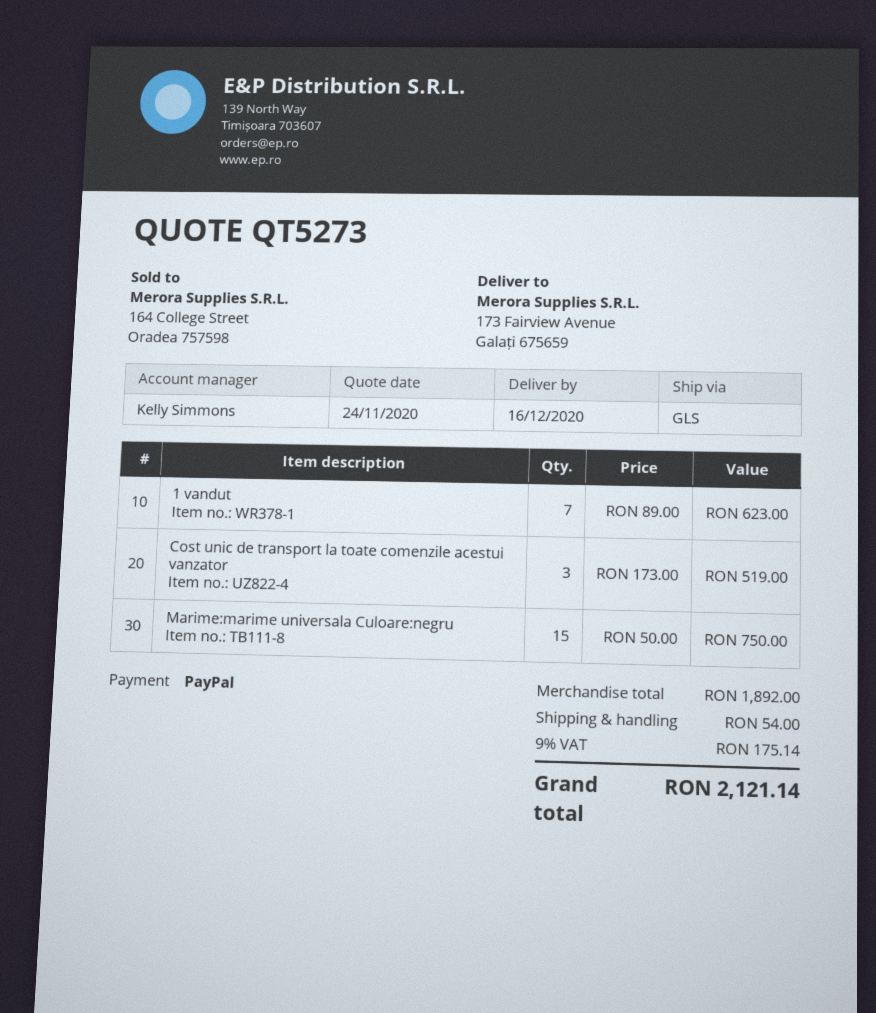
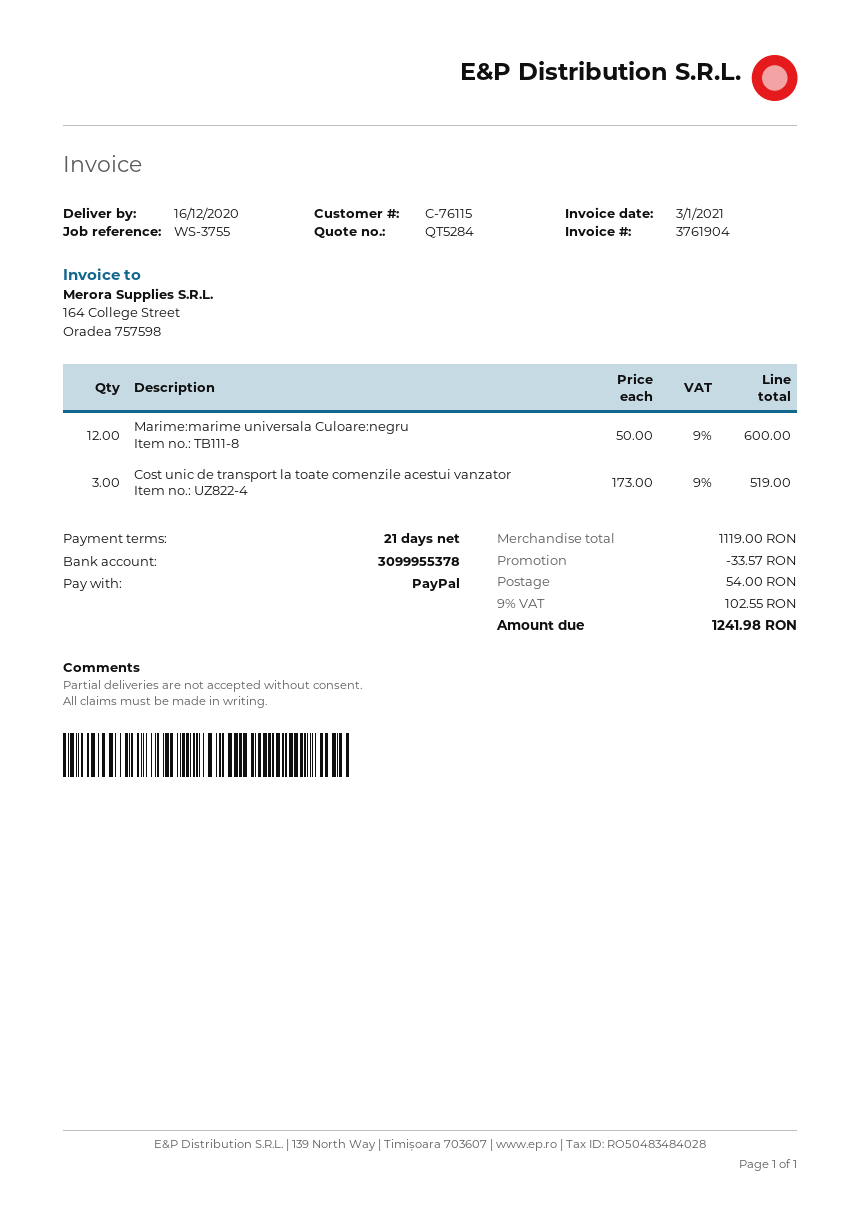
quote number: QT5273 -> QT5284
1 vandut: 7 x 89.00 = 623.00 -> none
Marime:marime universala Culoare:negru: 15 x 50.00 = 750.00 -> 12 x 50.00 = 600.00
subtotal: 1892.00 -> 1119.00
discount: none -> 33.57
tax: 9% = 175.14 -> 9% = 102.55
total: 2121.14 -> 1241.98

